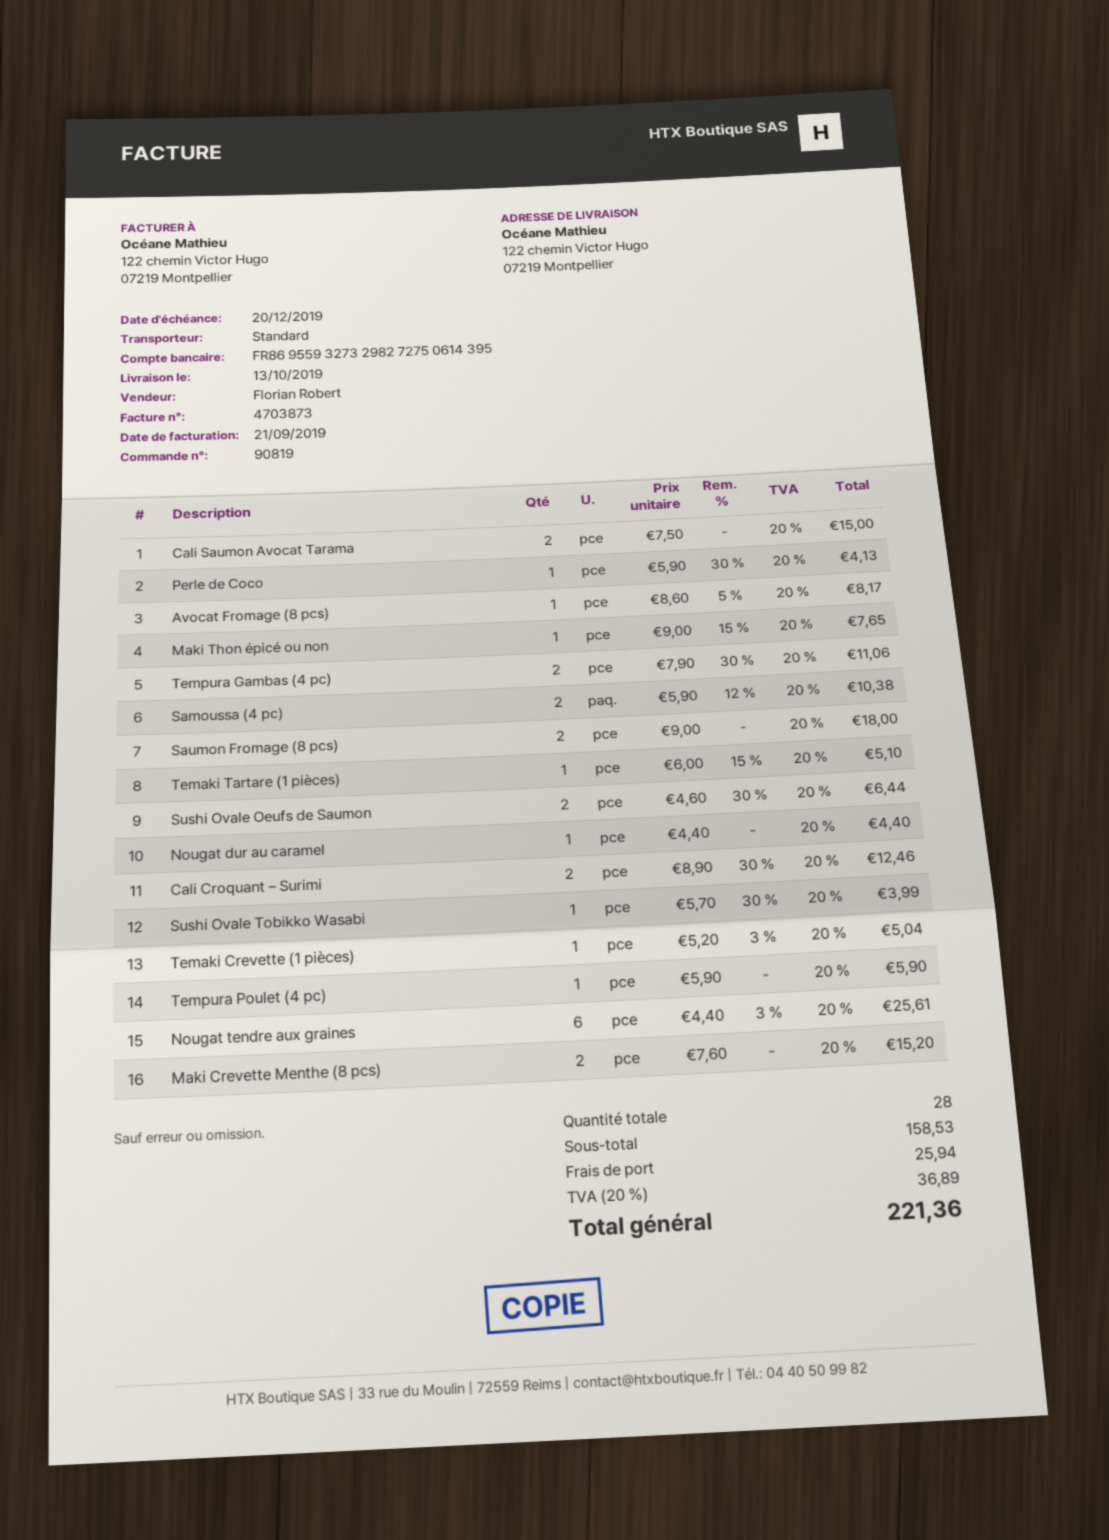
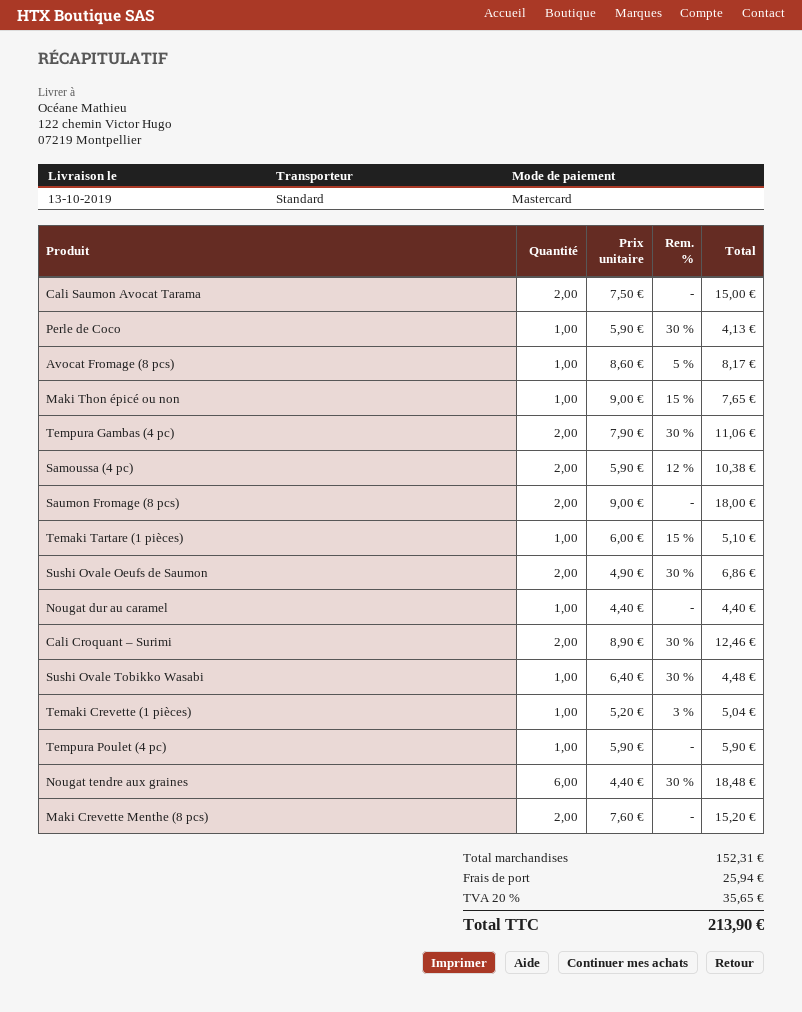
Sushi Ovale Oeufs de Saumon: 2 x 4.60 - 30% = 6.44 -> 2 x 4.90 - 30% = 6.86
Sushi Ovale Tobikko Wasabi: 1 x 5.70 - 30% = 3.99 -> 1 x 6.40 - 30% = 4.48
Nougat tendre aux graines: 6 x 4.40 - 3% = 25.61 -> 6 x 4.40 - 30% = 18.48
subtotal: 158.53 -> 152.31
tax: 20% = 36.89 -> 20% = 35.65
total: 221.36 -> 213.90

